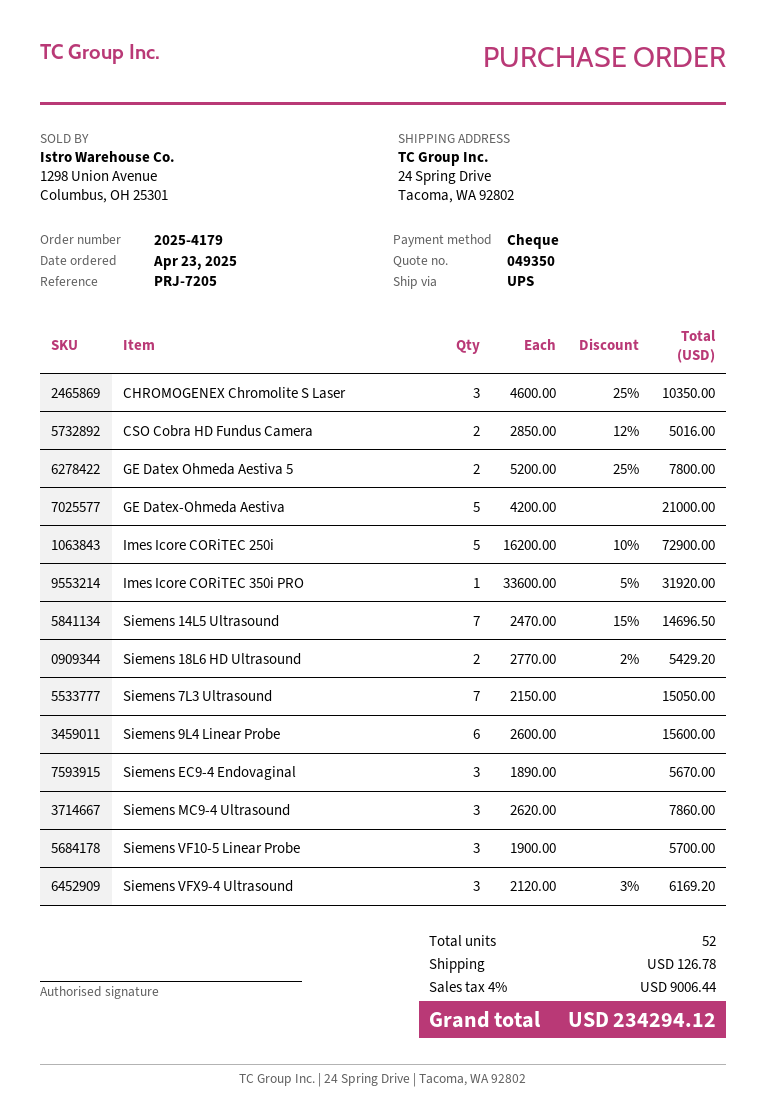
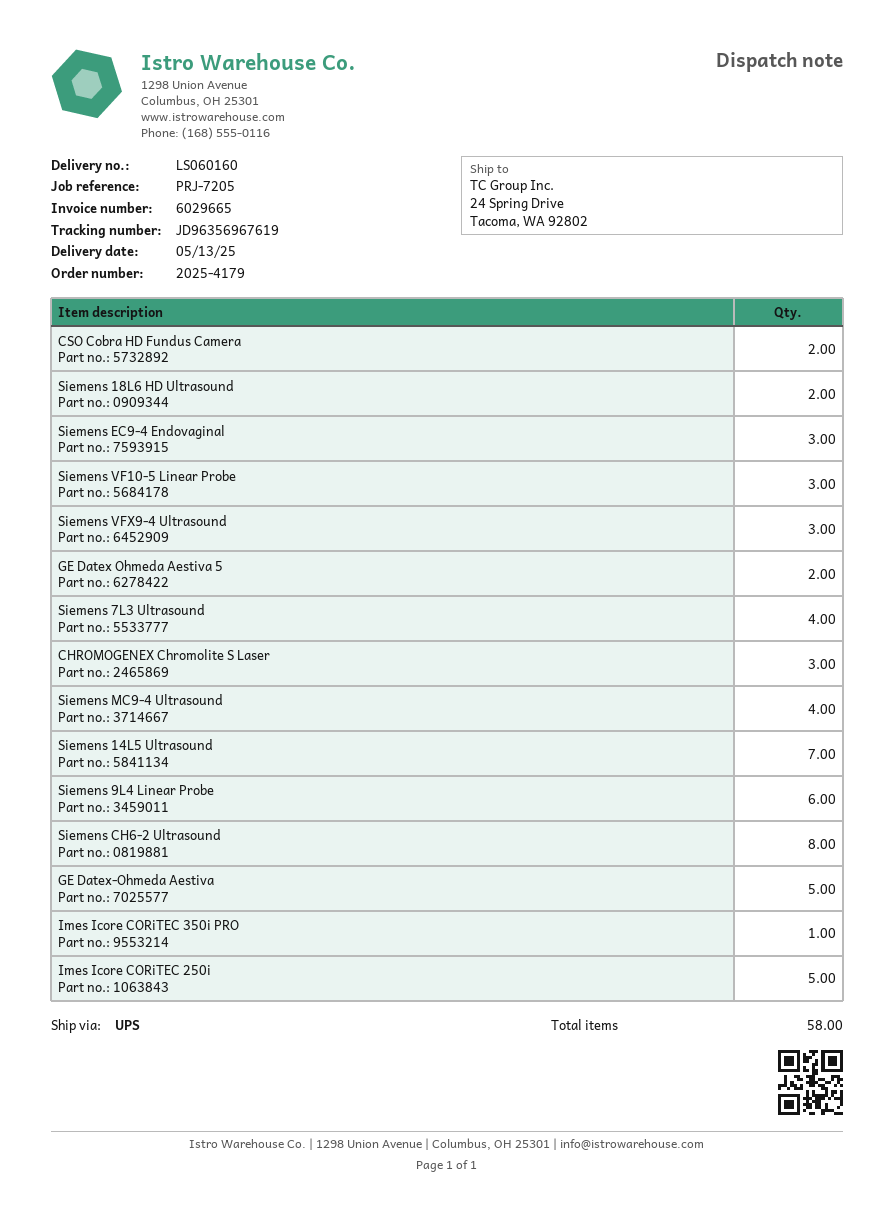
Siemens 7L3 Ultrasound: 7 -> 4
Siemens MC9-4 Ultrasound: 3 -> 4
Siemens CH6-2 Ultrasound: none -> 8
total quantity: 52 -> 58

